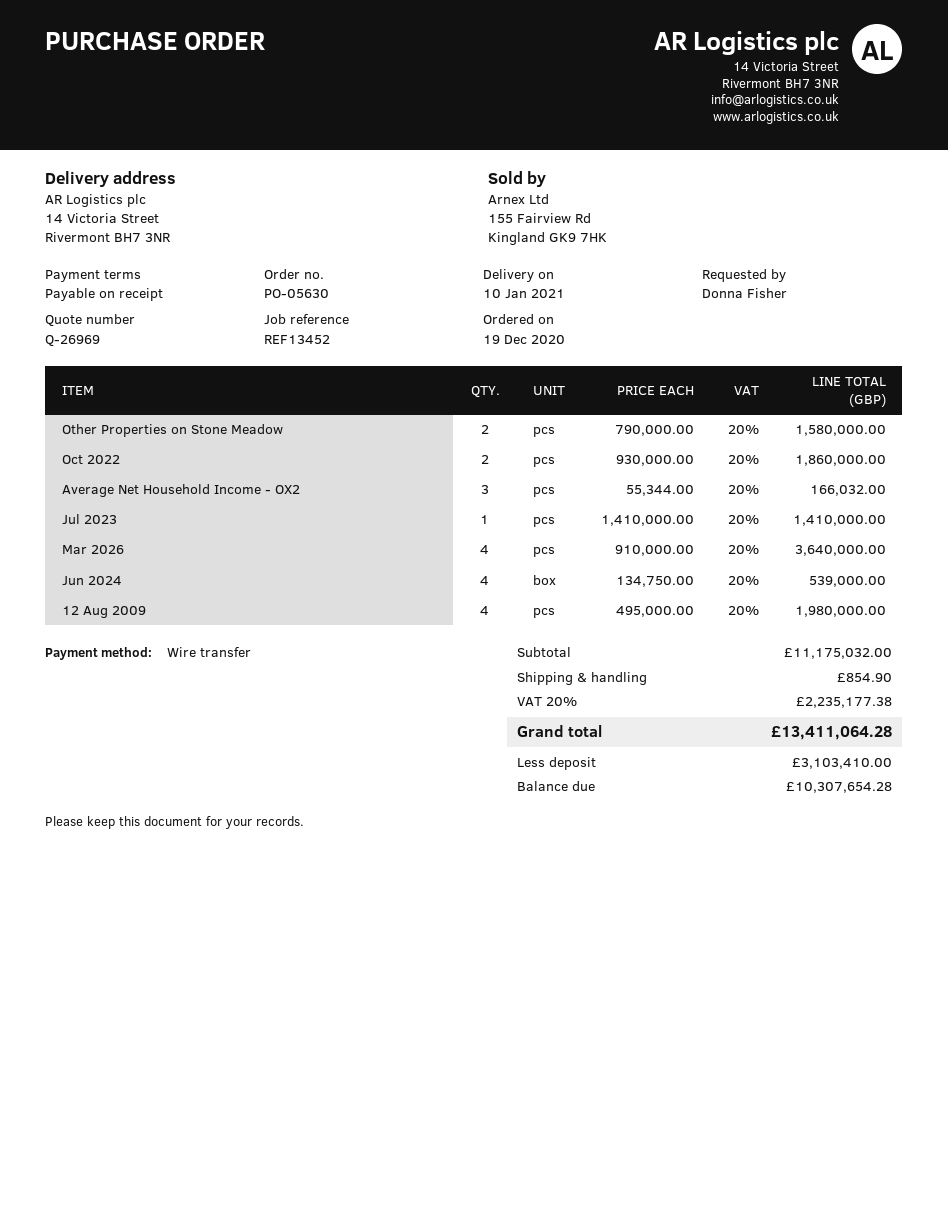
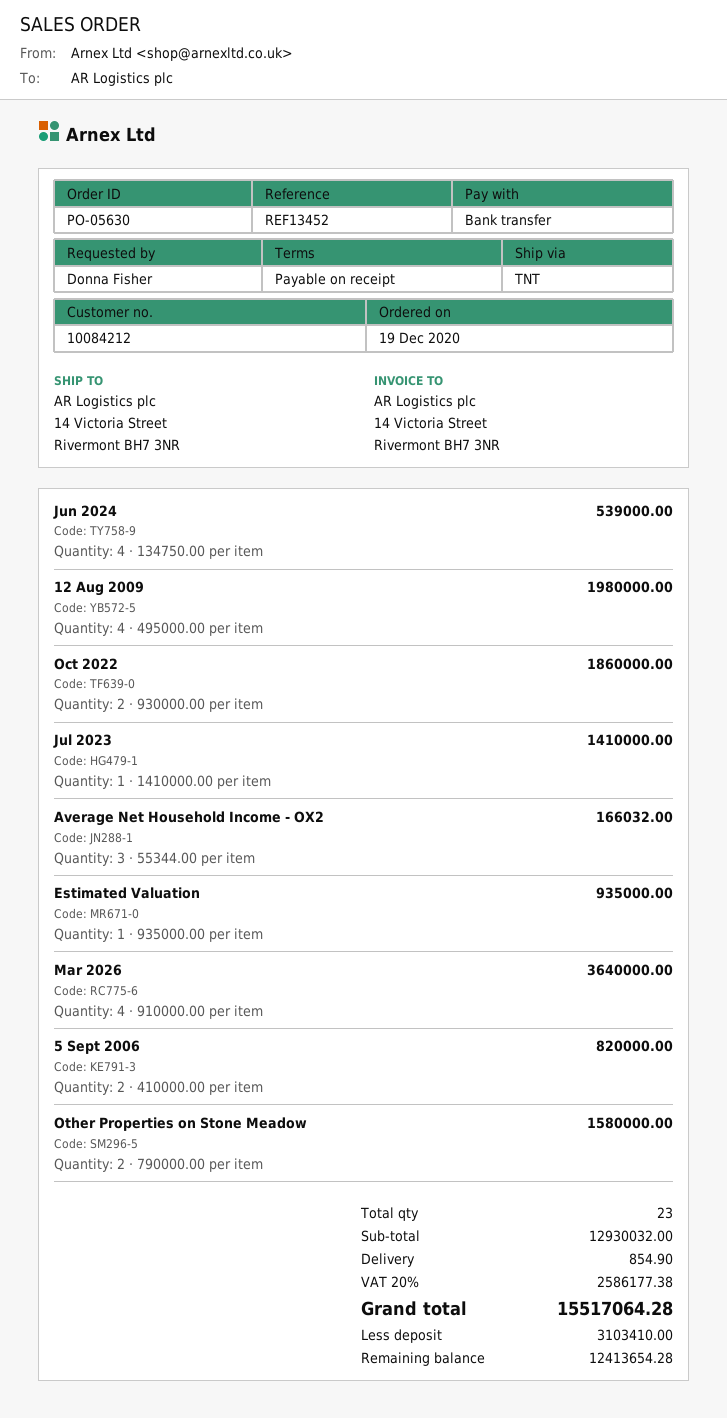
Estimated Valuation: none -> 1 x 935000.00 = 935000.00
5 Sept 2006: none -> 2 x 410000.00 = 820000.00
subtotal: 11175032.00 -> 12930032.00
tax: 20% = 2235177.38 -> 20% = 2586177.38
total: 13411064.28 -> 15517064.28
balance: 10307654.28 -> 12413654.28

